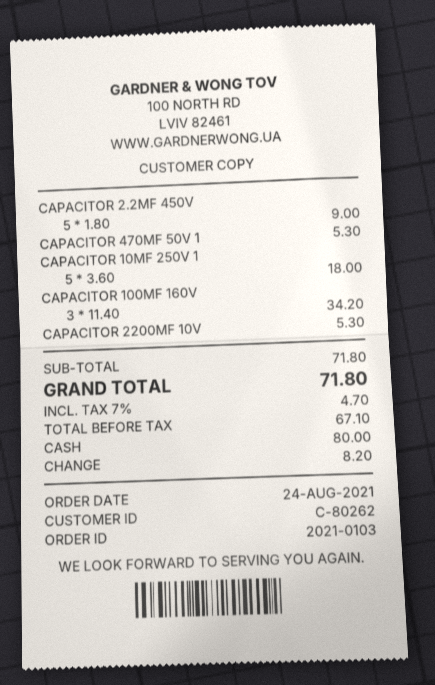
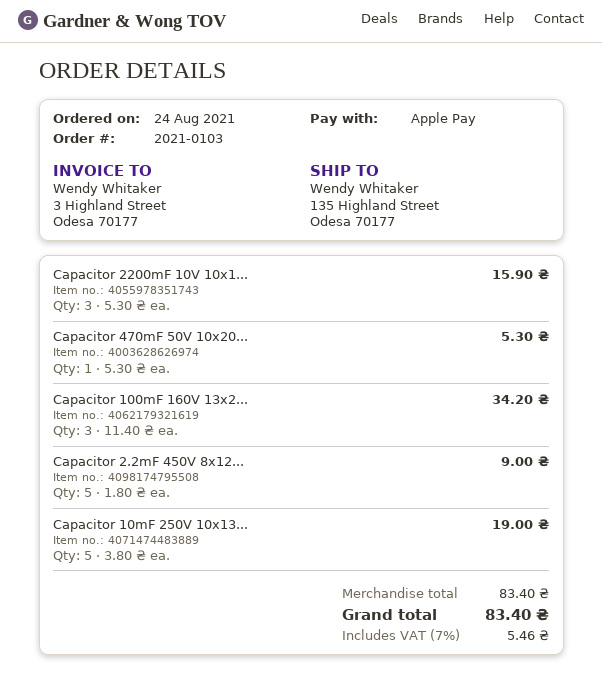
payment method: cash -> Apple Pay
CAPACITOR 10MF 250V 1: 5 x 3.60 = 18.00 -> 5 x 3.80 = 19.00
CAPACITOR 2200MF 10V: 1 x 5.30 = 5.30 -> 3 x 5.30 = 15.90
subtotal: 71.80 -> 83.40
tax: 7% = 4.70 -> 7% = 5.46
total: 71.80 -> 83.40

